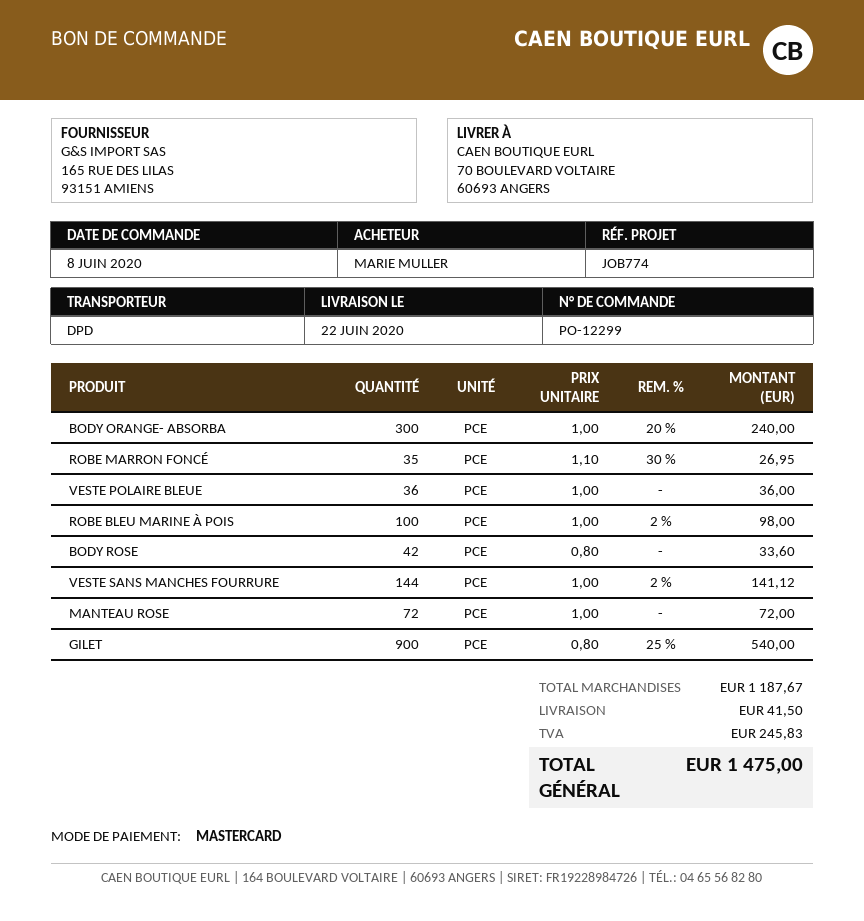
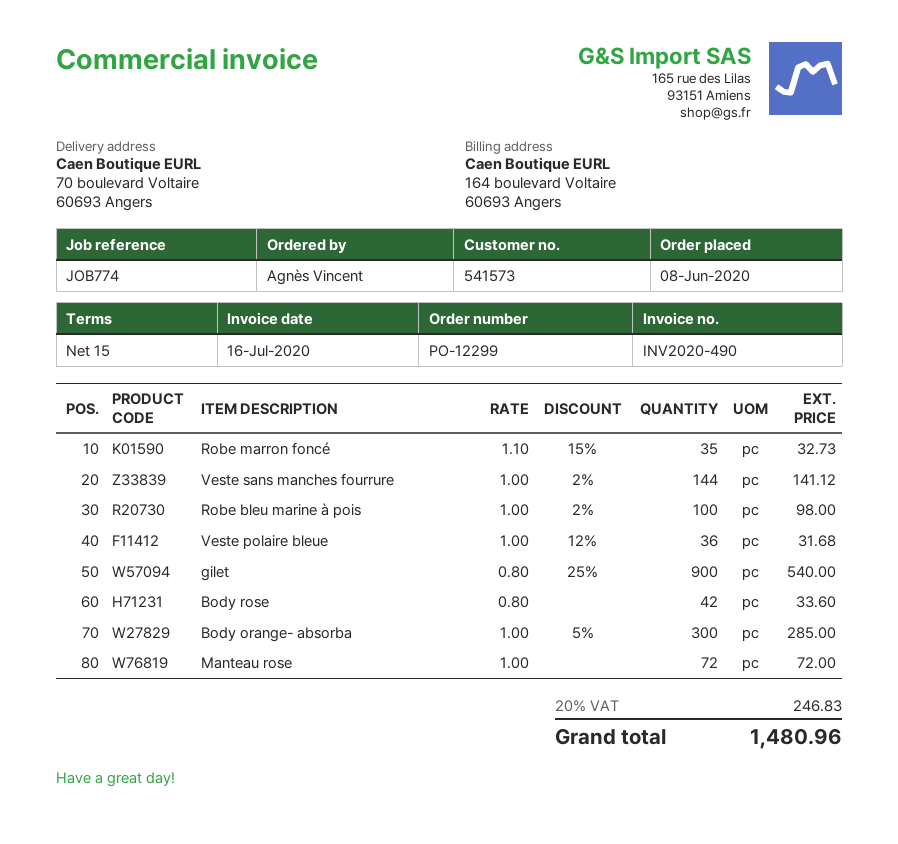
ordered by: MARIE MULLER -> Agnès Vincent
BODY ORANGE- ABSORBA: 300 x 1.00 - 20% = 240.00 -> 300 x 1.00 - 5% = 285.00
ROBE MARRON FONCÉ: 35 x 1.10 - 30% = 26.95 -> 35 x 1.10 - 15% = 32.73
VESTE POLAIRE BLEUE: 36 x 1.00 = 36.00 -> 36 x 1.00 - 12% = 31.68
shipping: 41.50 -> none
tax: 245.83 -> 246.83
total: 1475.00 -> 1480.96

